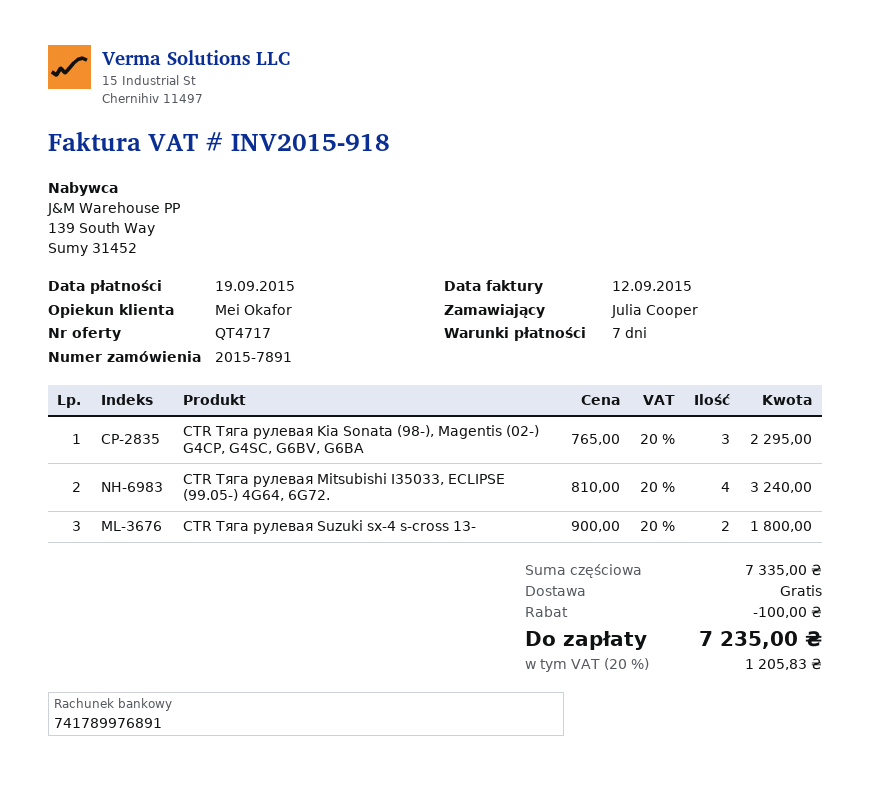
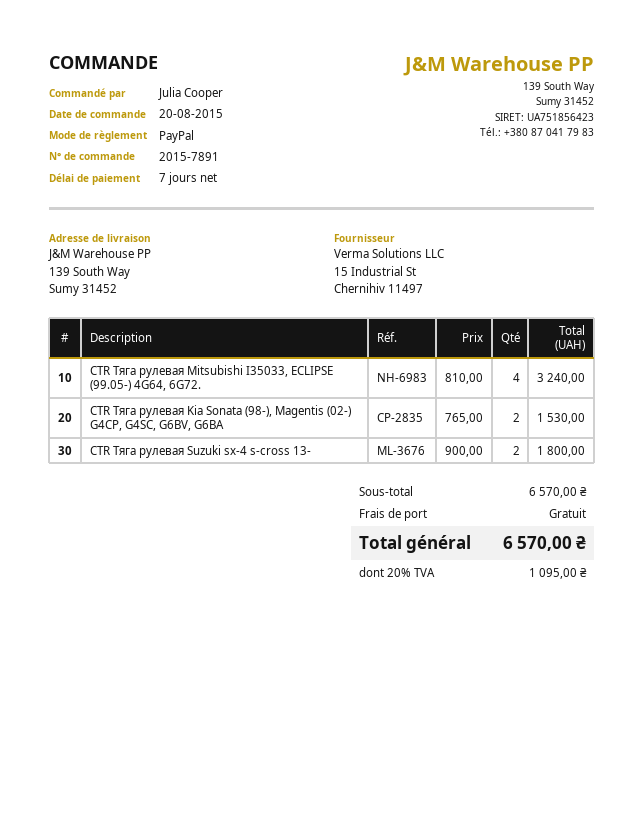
CTR Тяга рулевая Kia Sonata (98-), Magentis (02-) G4CP, G4SC, G6BV, G6BA: 3 x 765.00 = 2295.00 -> 2 x 765.00 = 1530.00
subtotal: 7335.00 -> 6570.00
discount: 100.00 -> none
tax: 20% = 1205.83 -> 20% = 1095.00
total: 7235.00 -> 6570.00

